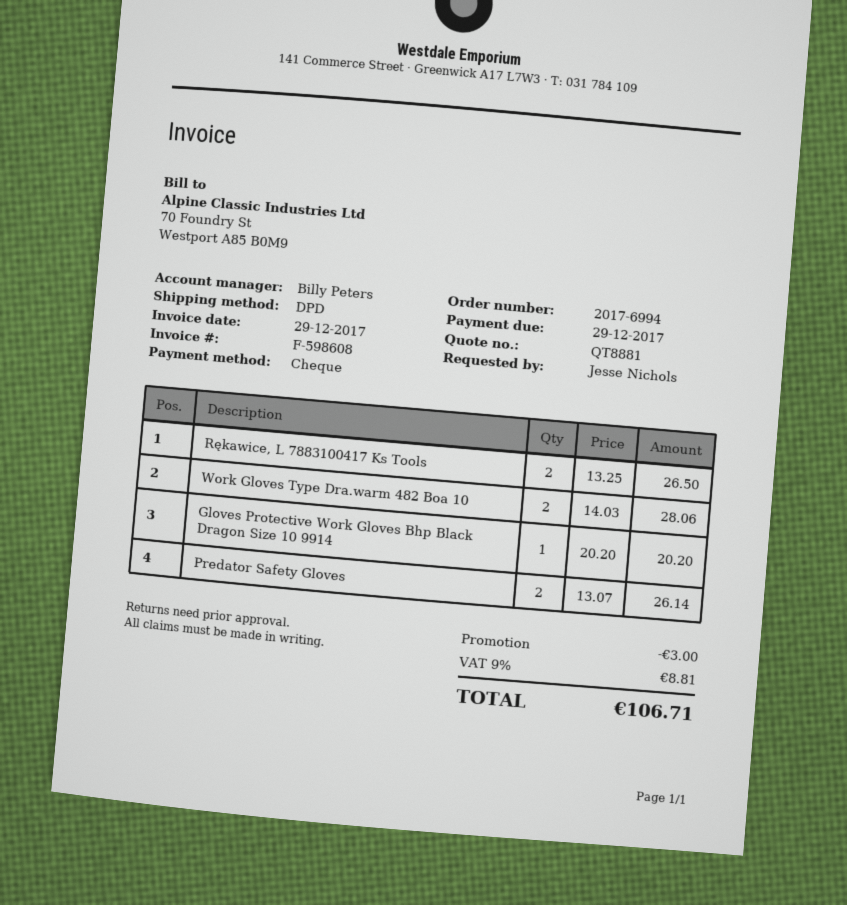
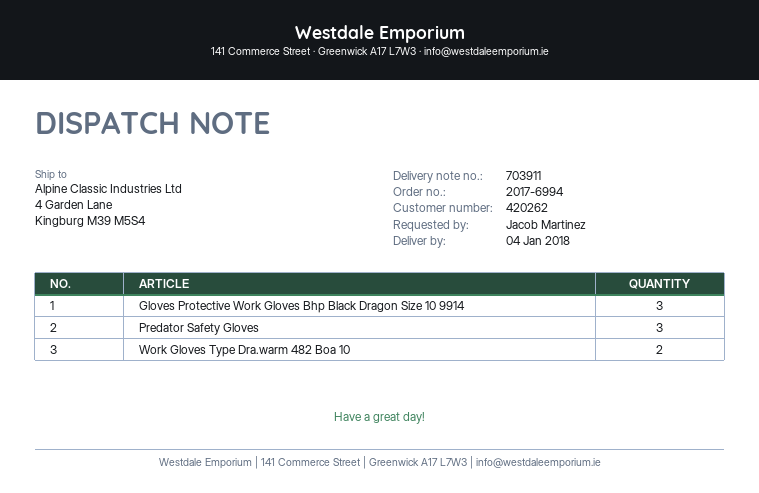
ordered by: Jesse Nichols -> Jacob Martinez
Rękawice, L 7883100417 Ks Tools: 2 -> none
Gloves Protective Work Gloves Bhp Black Dragon Size 10 9914: 1 -> 3
Predator Safety Gloves: 2 -> 3

